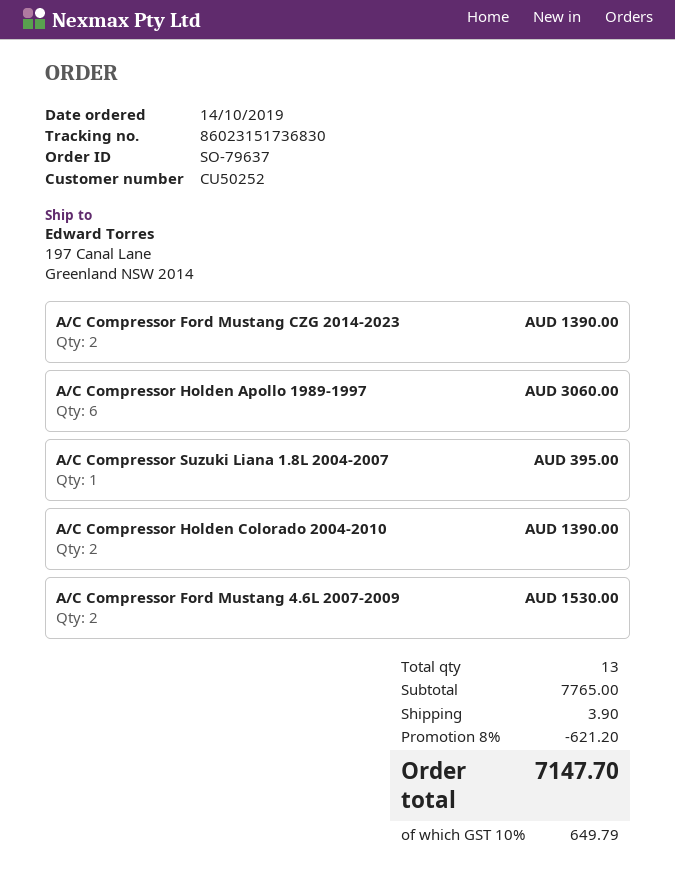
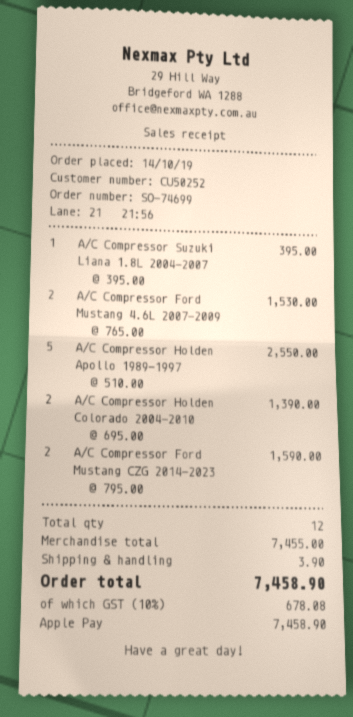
order number: SO-79637 -> SO-74699
A/C Compressor Ford Mustang CZG 2014-2023: 2 for 1390.00 -> 2 for 1590.00
A/C Compressor Holden Apollo 1989-1997: 6 for 3060.00 -> 5 for 2550.00
total quantity: 13 -> 12
subtotal: 7765.00 -> 7455.00
discount: 8% = 621.20 -> none
tax: 10% = 649.79 -> 10% = 678.08
total: 7147.70 -> 7458.90

